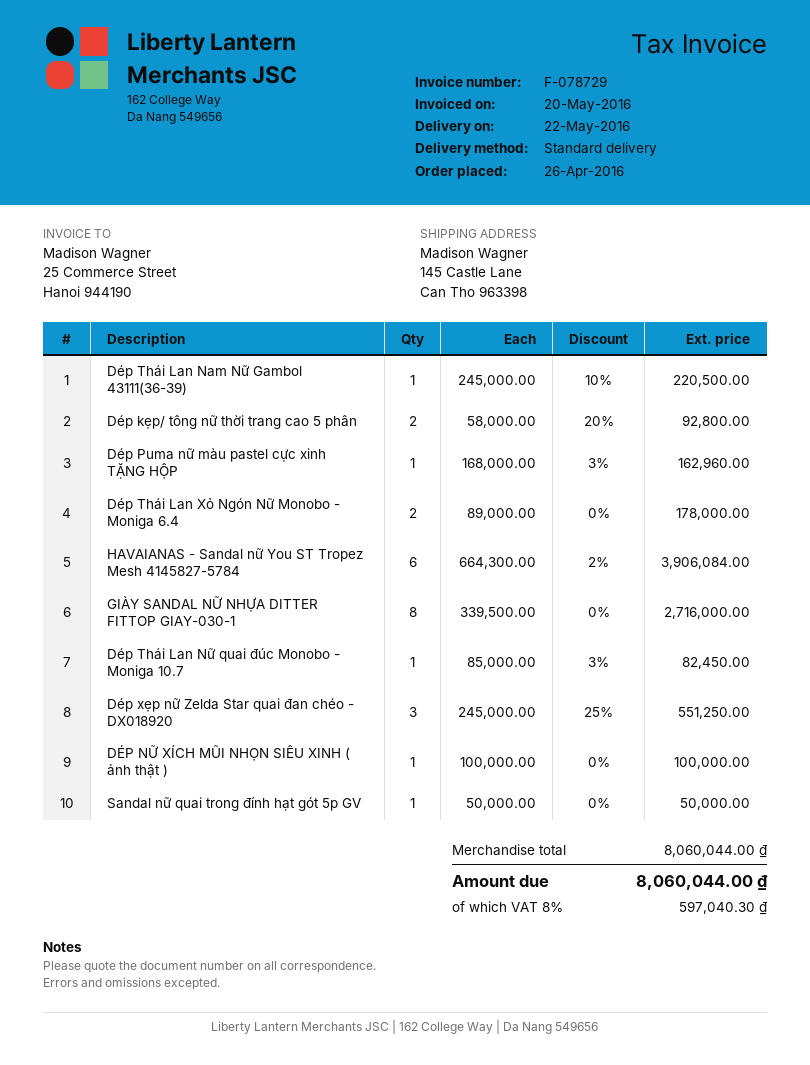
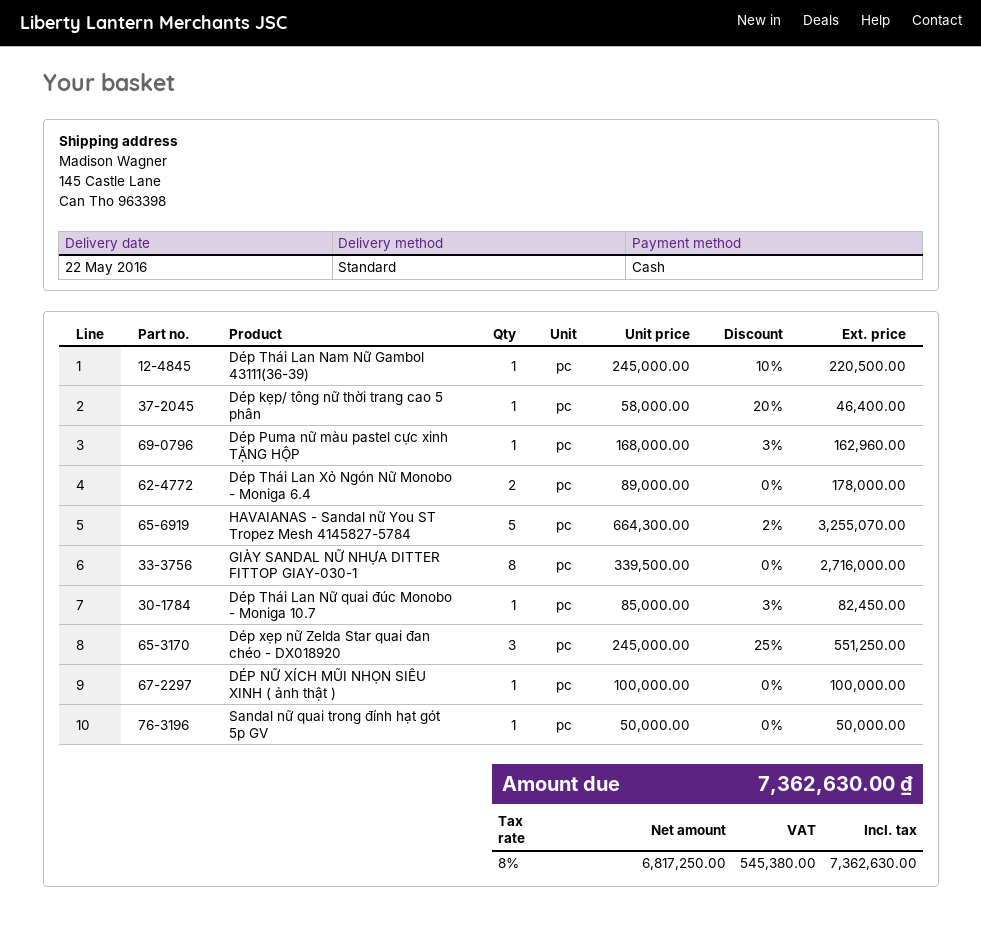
Dép kẹp/ tông nữ thời trang cao 5 phân: 2 x 58000.00 - 20% = 92800.00 -> 1 x 58000.00 - 20% = 46400.00
HAVAIANAS - Sandal nữ You ST Tropez Mesh 4145827-5784: 6 x 664300.00 - 2% = 3906084.00 -> 5 x 664300.00 - 2% = 3255070.00
tax: 8% = 597040.30 -> 8% = 545380.00
total: 8060044.00 -> 7362630.00

